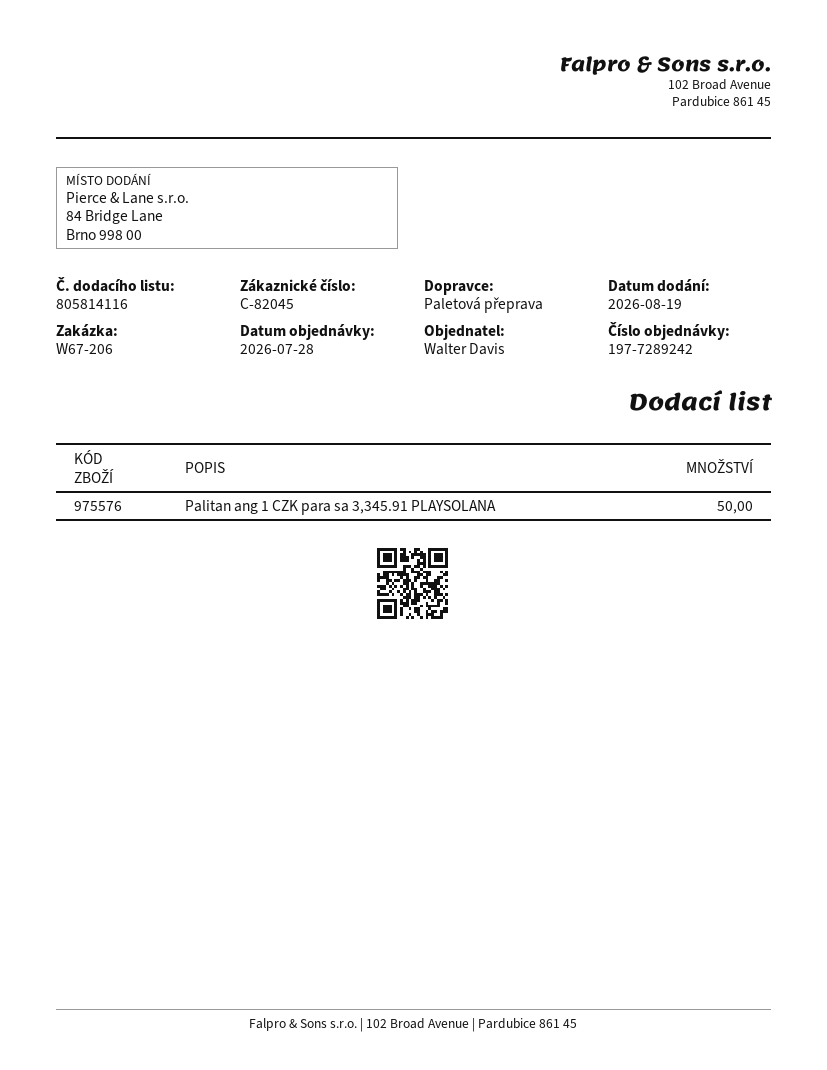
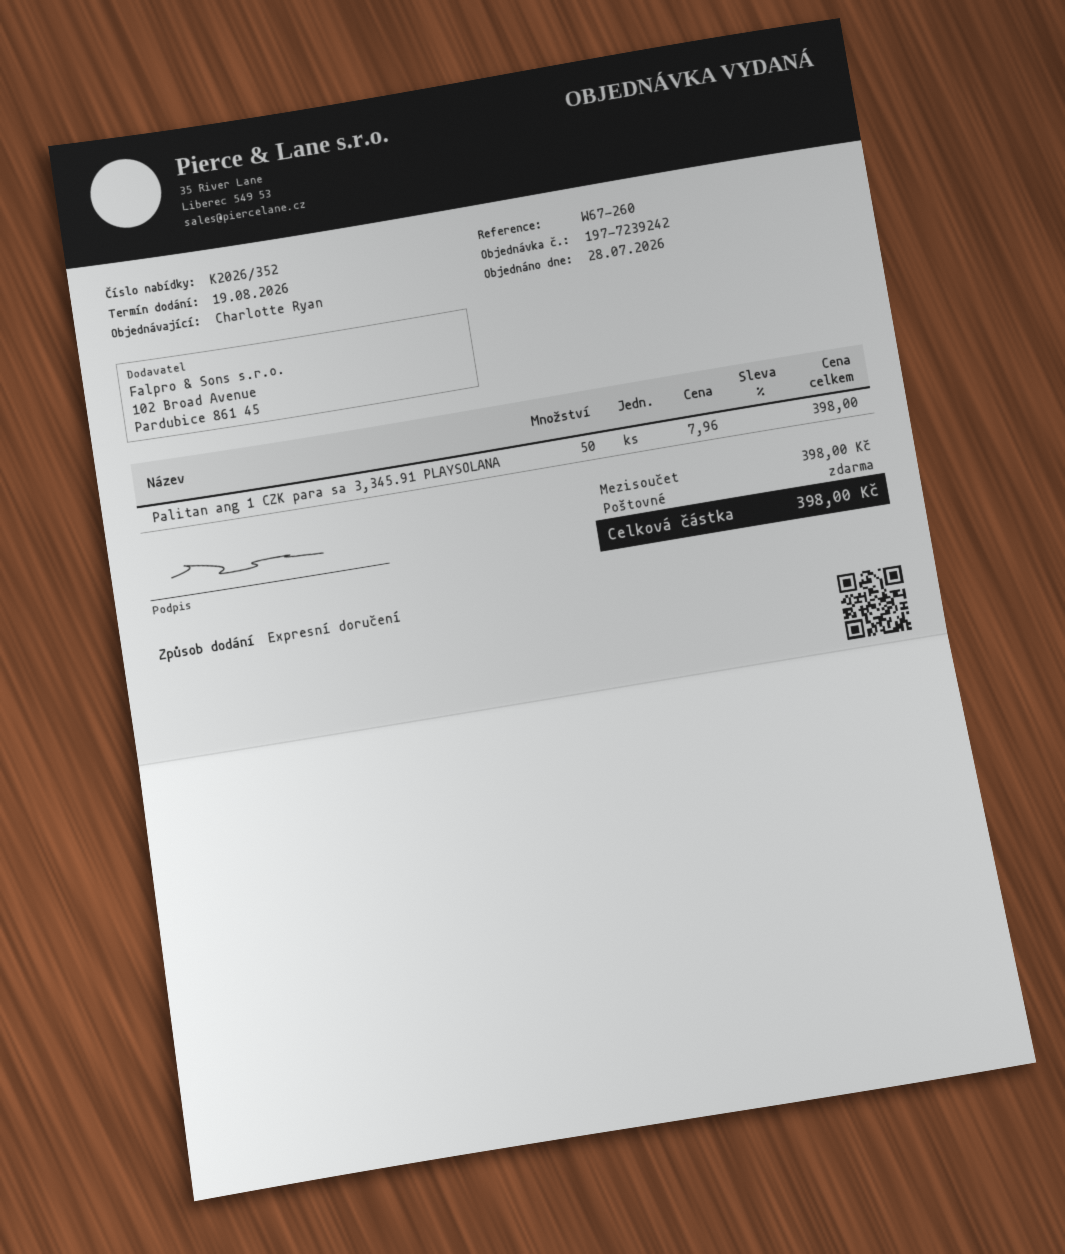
order number: 197-7289242 -> 197-7239242
reference: W67-206 -> W67-260
ordered by: Walter Davis -> Charlotte Ryan
shipping method: pallet freight -> express

